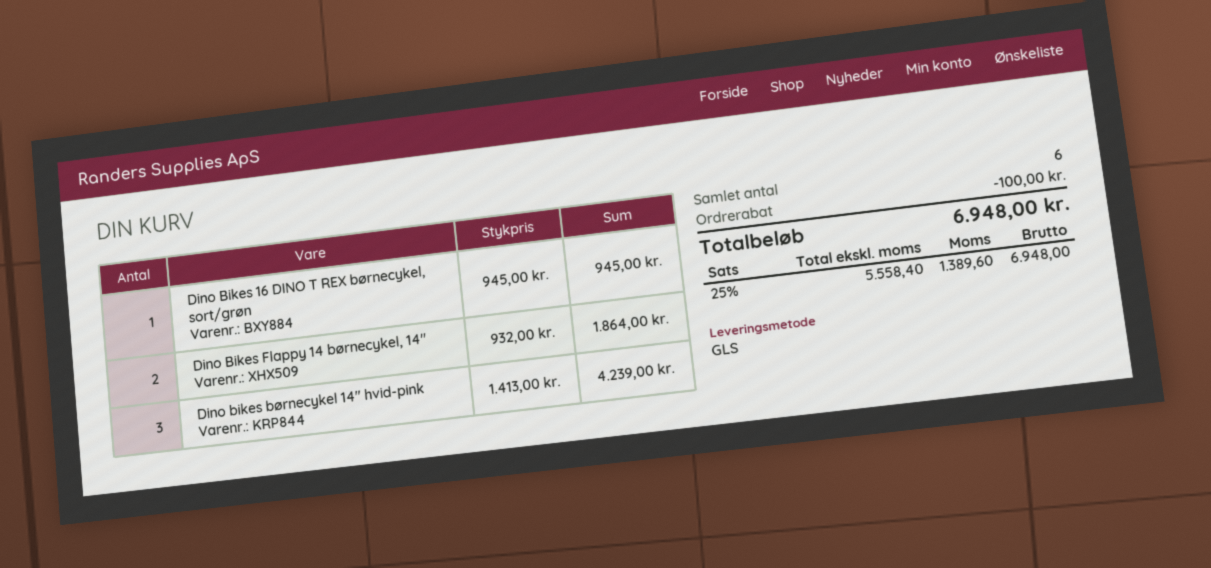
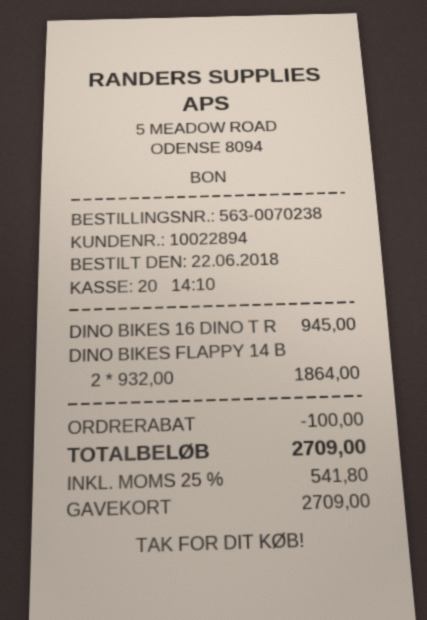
Dino bikes børnecykel 14" hvid-pink: 3 x 1413.00 = 4239.00 -> none
tax: 25% = 1389.60 -> 25% = 541.80
total: 6948.00 -> 2709.00

